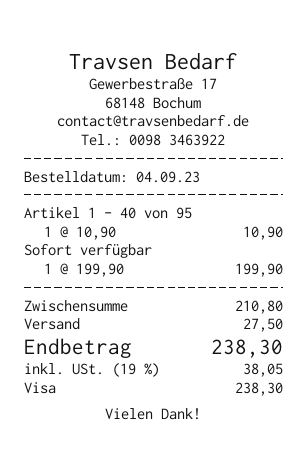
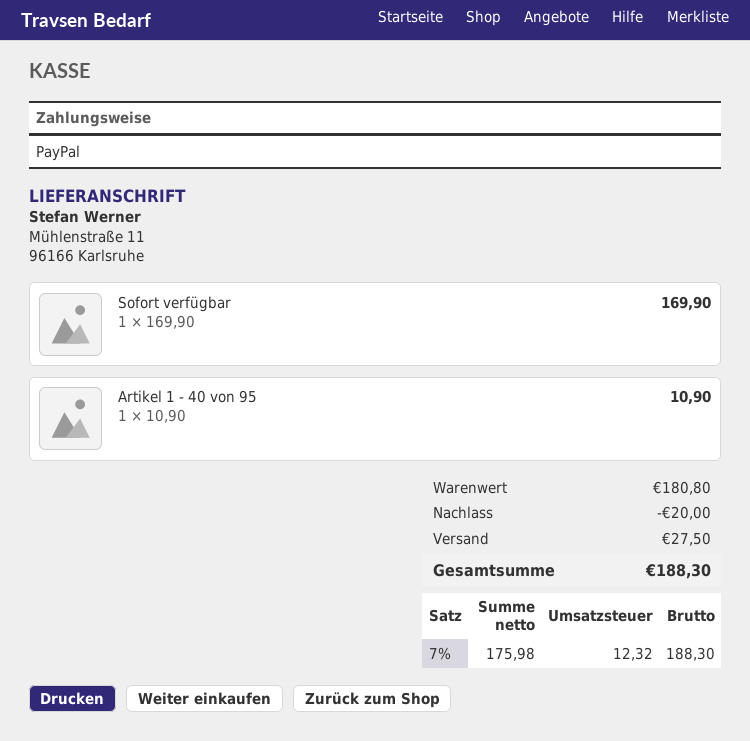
payment method: Visa -> PayPal
Sofort verfügbar: 1 x 199.90 = 199.90 -> 1 x 169.90 = 169.90
subtotal: 210.80 -> 180.80
discount: none -> 20.00
tax: 19% = 38.05 -> 7% = 12.32
total: 238.30 -> 188.30

